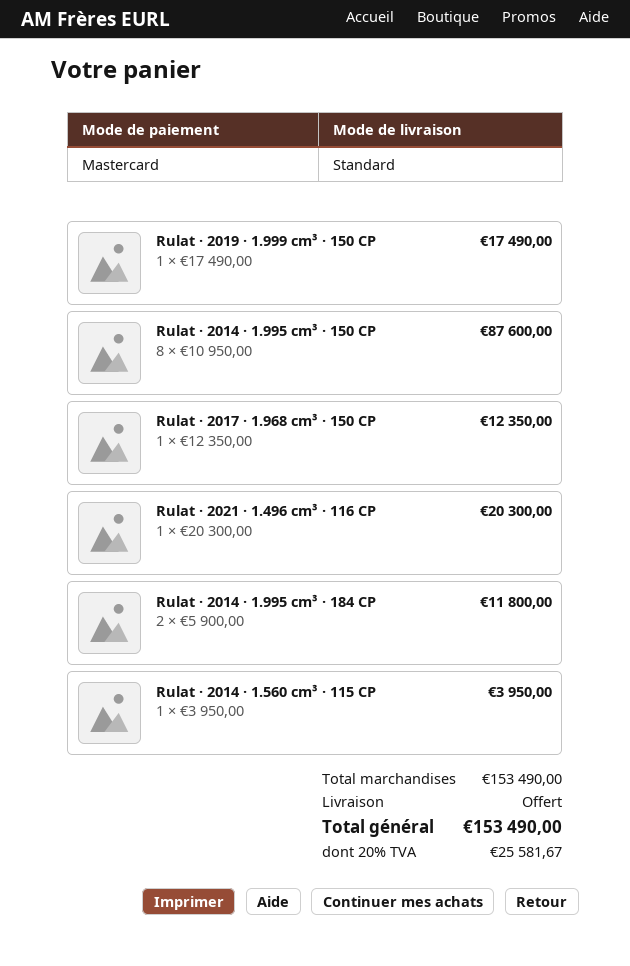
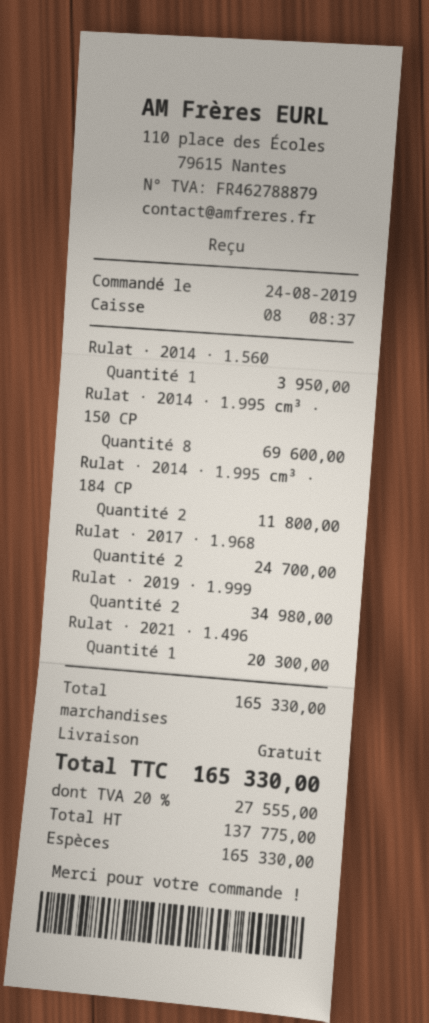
payment method: Mastercard -> cash
Rulat · 2019 · 1.999 cm³ · 150 CP: 1 for 17490.00 -> 2 for 34980.00
Rulat · 2014 · 1.995 cm³ · 150 CP: 8 for 87600.00 -> 8 for 69600.00
Rulat · 2017 · 1.968 cm³ · 150 CP: 1 for 12350.00 -> 2 for 24700.00
subtotal: 153490.00 -> 165330.00
tax: 20% = 25581.67 -> 20% = 27555.00
total: 153490.00 -> 165330.00

